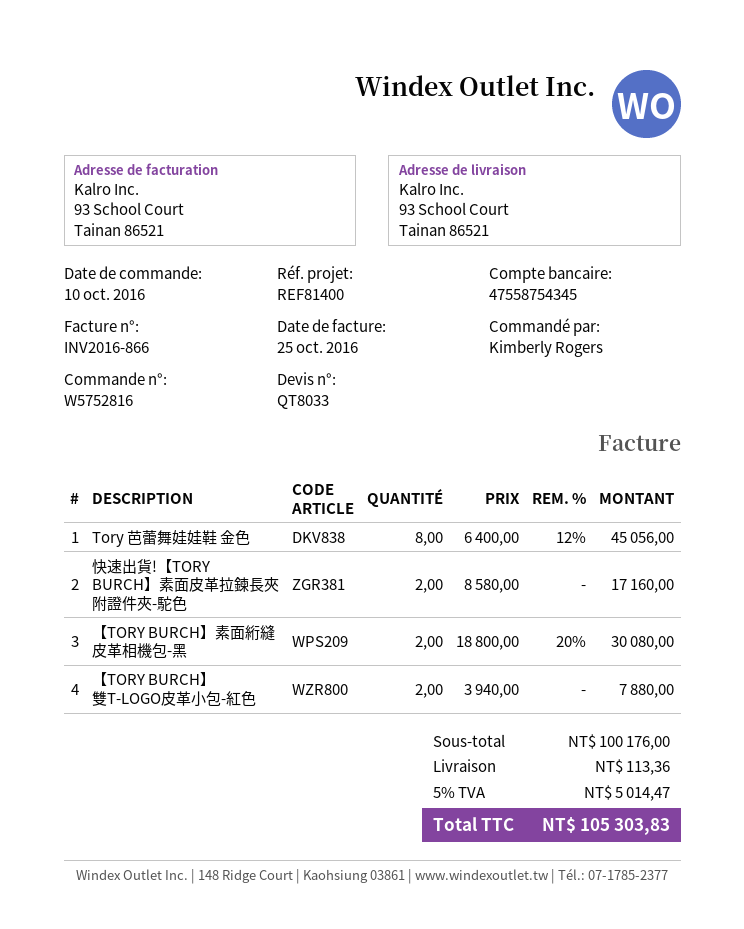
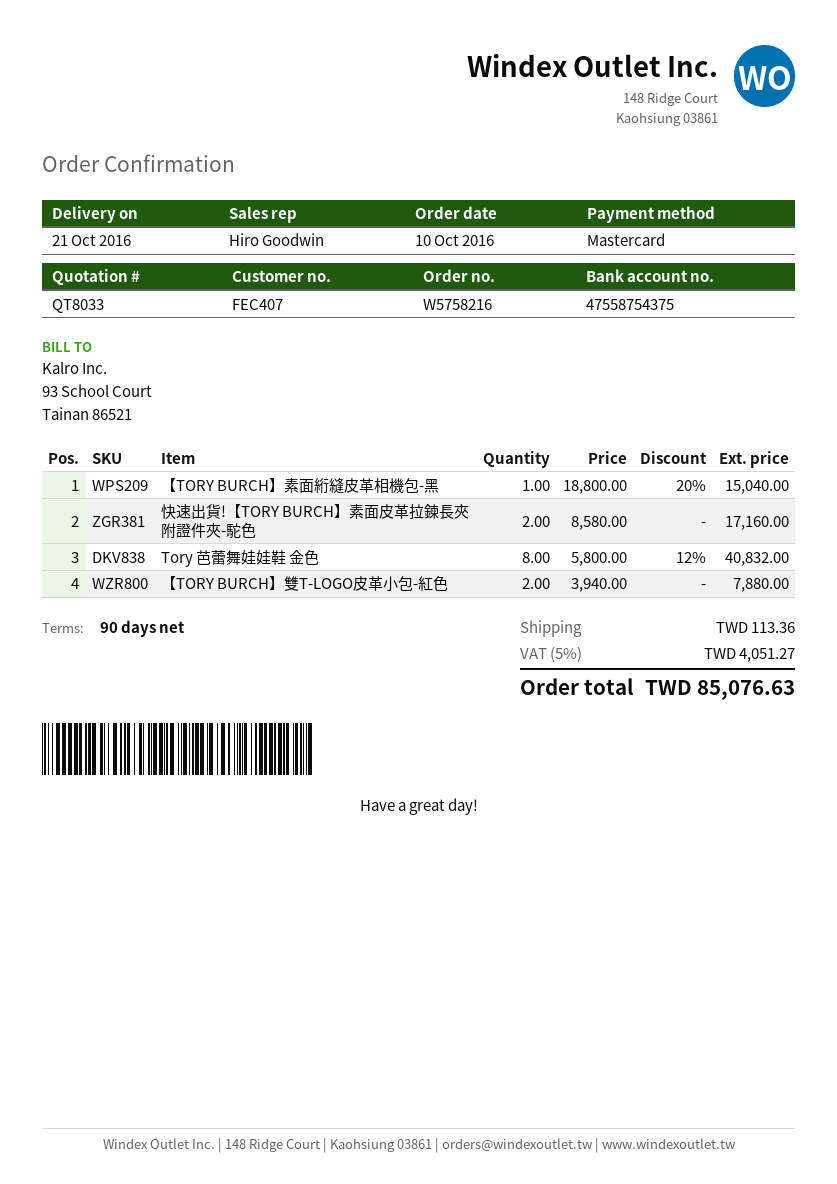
order number: W5752816 -> W5758216
bank account: 47558754345 -> 47558754375
Tory 芭蕾舞娃娃鞋 金色: 8 x 6400.00 - 12% = 45056.00 -> 8 x 5800.00 - 12% = 40832.00
【TORY BURCH】素面絎縫皮革相機包-黑: 2 x 18800.00 - 20% = 30080.00 -> 1 x 18800.00 - 20% = 15040.00
tax: 5% = 5014.47 -> 5% = 4051.27
total: 105303.83 -> 85076.63

